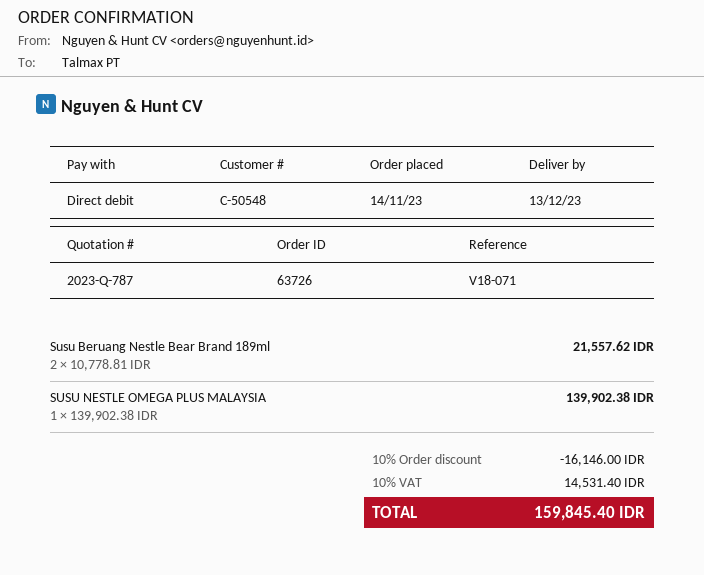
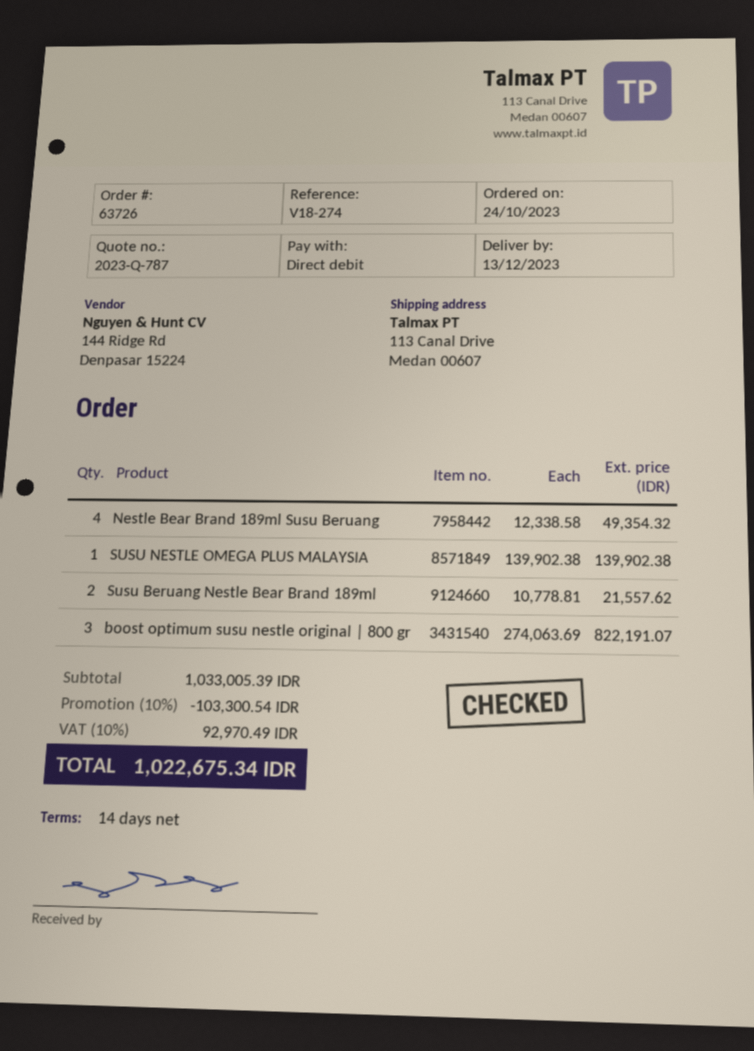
order date: 2023-11-14 -> 2023-10-24
reference: V18-071 -> V18-274
Nestle Bear Brand 189ml Susu Beruang: none -> 4 x 12338.58 = 49354.32
boost optimum susu nestle original | 800 gr: none -> 3 x 274063.69 = 822191.07
discount: 10% = 16146.00 -> 10% = 103300.54
tax: 10% = 14531.40 -> 10% = 92970.49
total: 159845.40 -> 1022675.34

